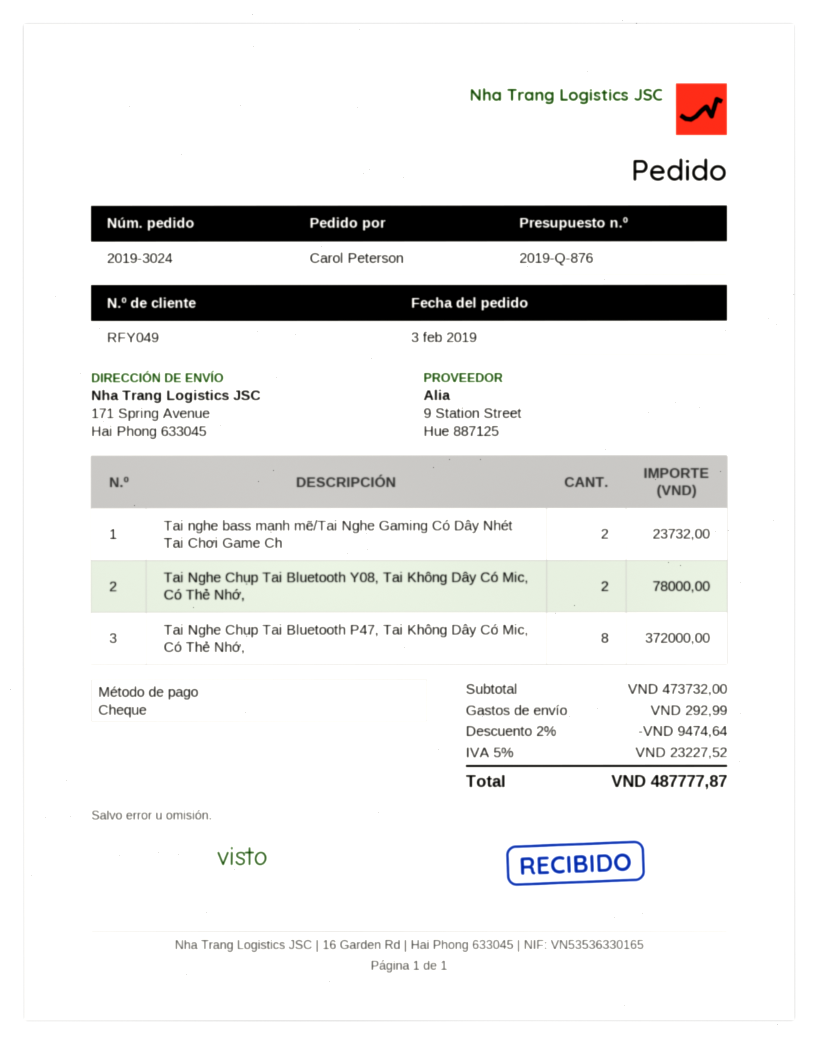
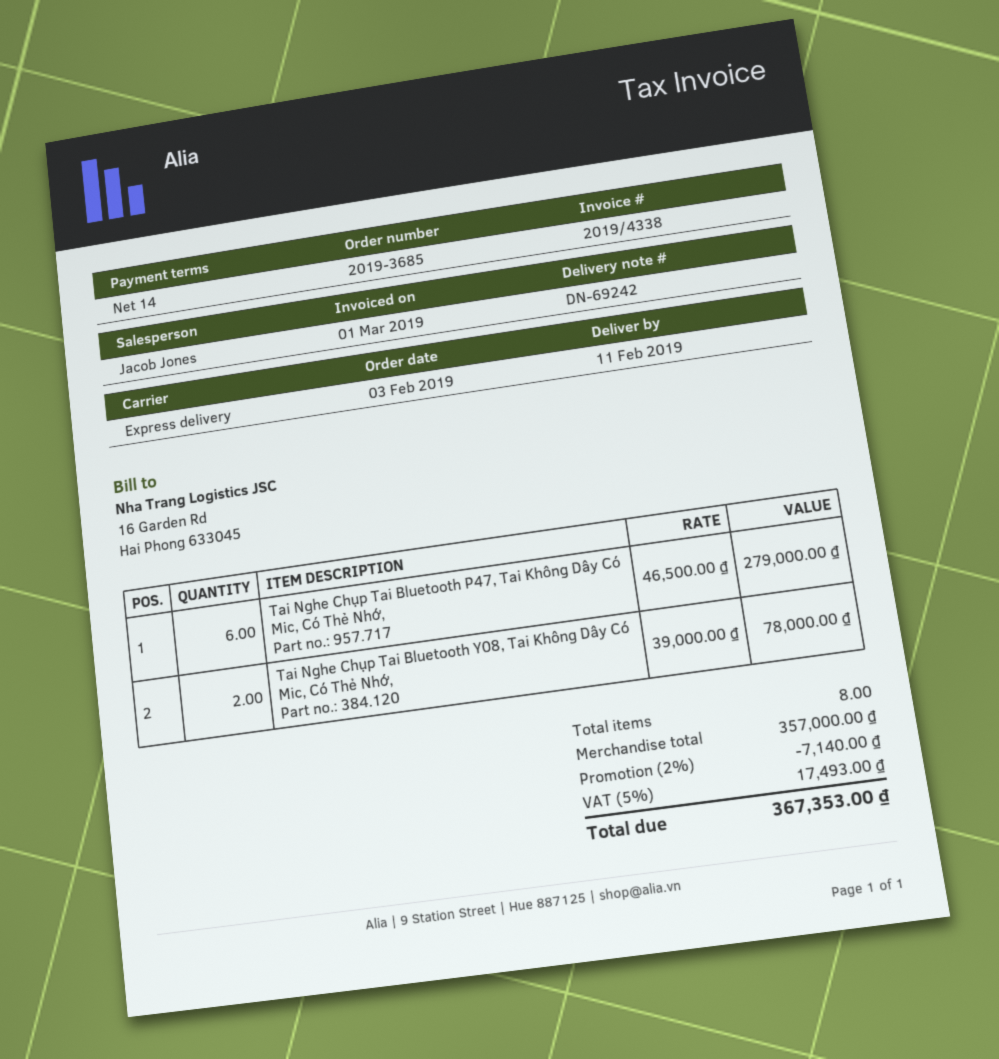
order number: 2019-3024 -> 2019-3685
Tai nghe bass mạnh mẽ/Tai Nghe Gaming Có Dây Nhét Tai Chơi Game Ch: 2 for 23732.00 -> none
Tai Nghe Chụp Tai Bluetooth P47, Tai Không Dây Có Mic, Có Thẻ Nhớ,: 8 for 372000.00 -> 6 for 279000.00
subtotal: 473732.00 -> 357000.00
discount: 2% = 9474.64 -> 2% = 7140.00
shipping: 292.99 -> none
tax: 5% = 23227.52 -> 5% = 17493.00
total: 487777.87 -> 367353.00

